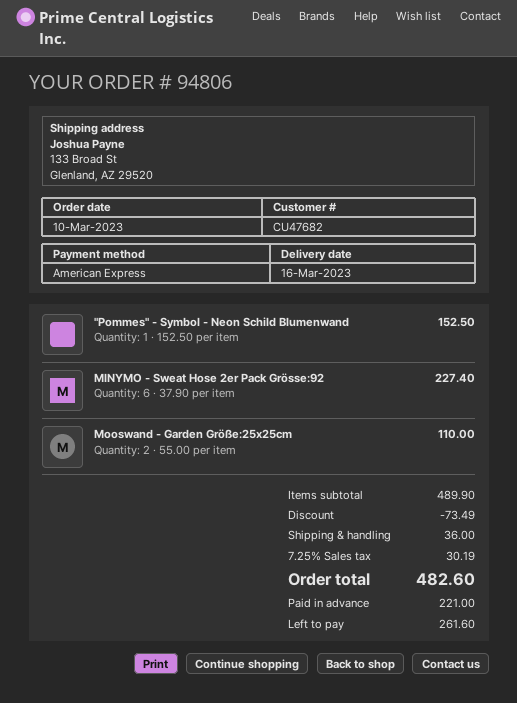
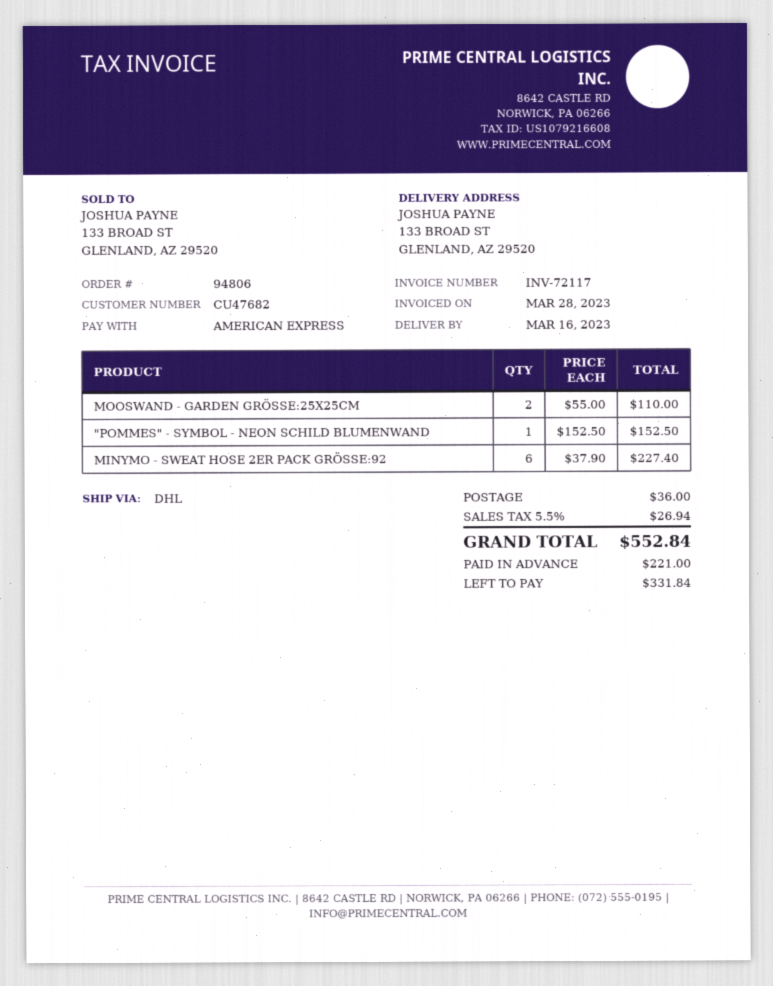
discount: 73.49 -> none
tax: 7.25% = 30.19 -> 5.5% = 26.94
total: 482.60 -> 552.84
balance: 261.60 -> 331.84

